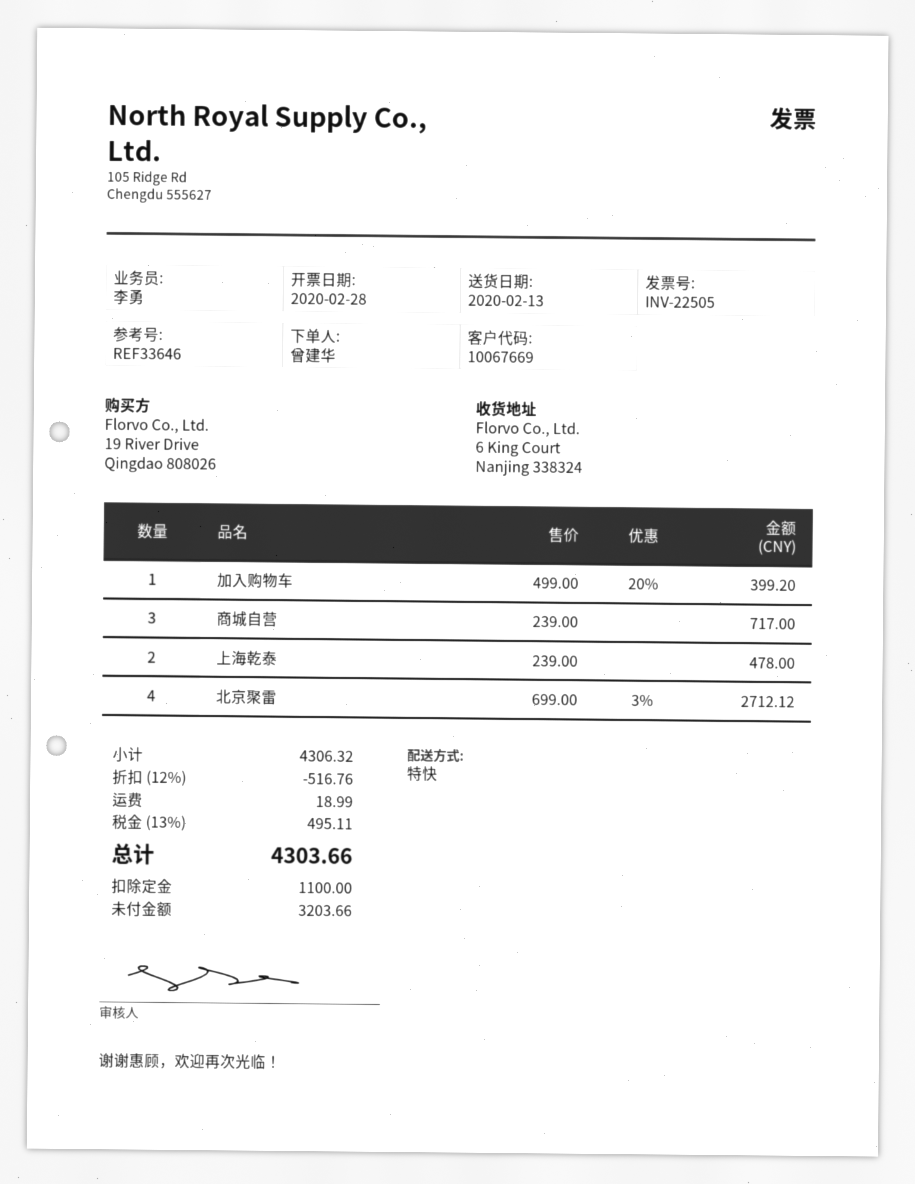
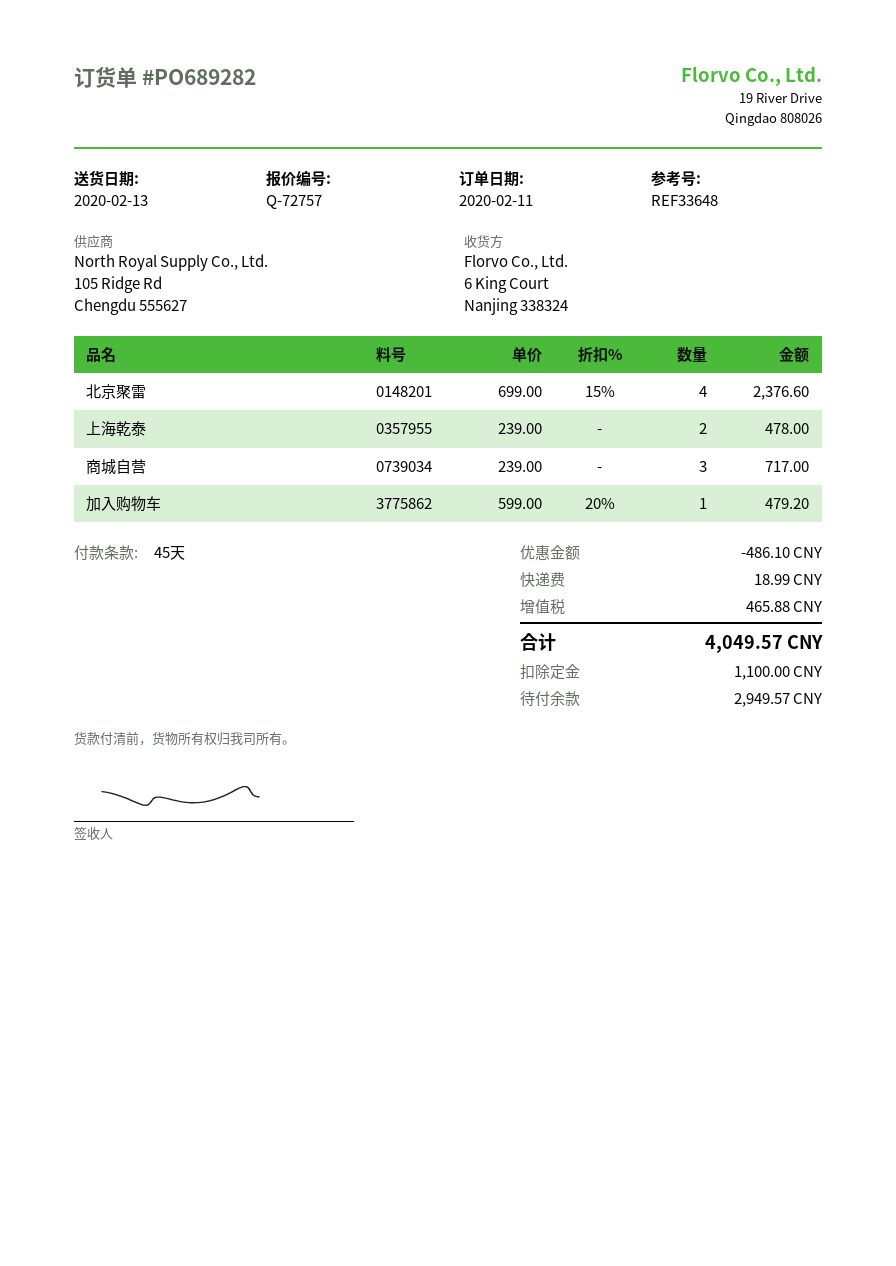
reference: REF33646 -> REF33648
加入购物车: 1 x 499.00 - 20% = 399.20 -> 1 x 599.00 - 20% = 479.20
北京聚雷: 4 x 699.00 - 3% = 2712.12 -> 4 x 699.00 - 15% = 2376.60
discount: 516.76 -> 486.10
tax: 495.11 -> 465.88
total: 4303.66 -> 4049.57
balance: 3203.66 -> 2949.57

